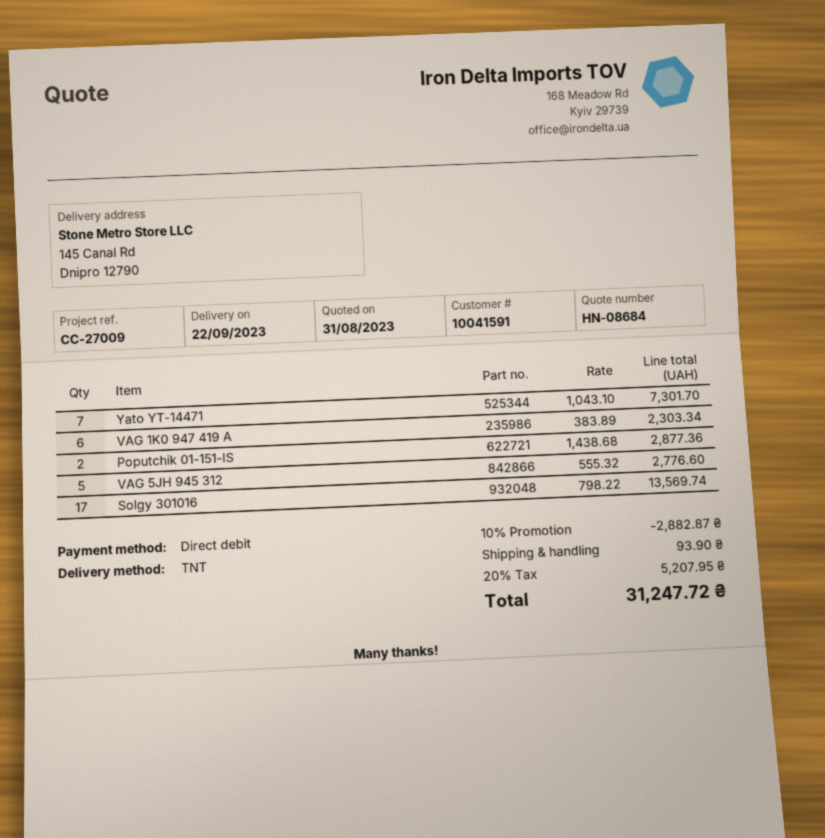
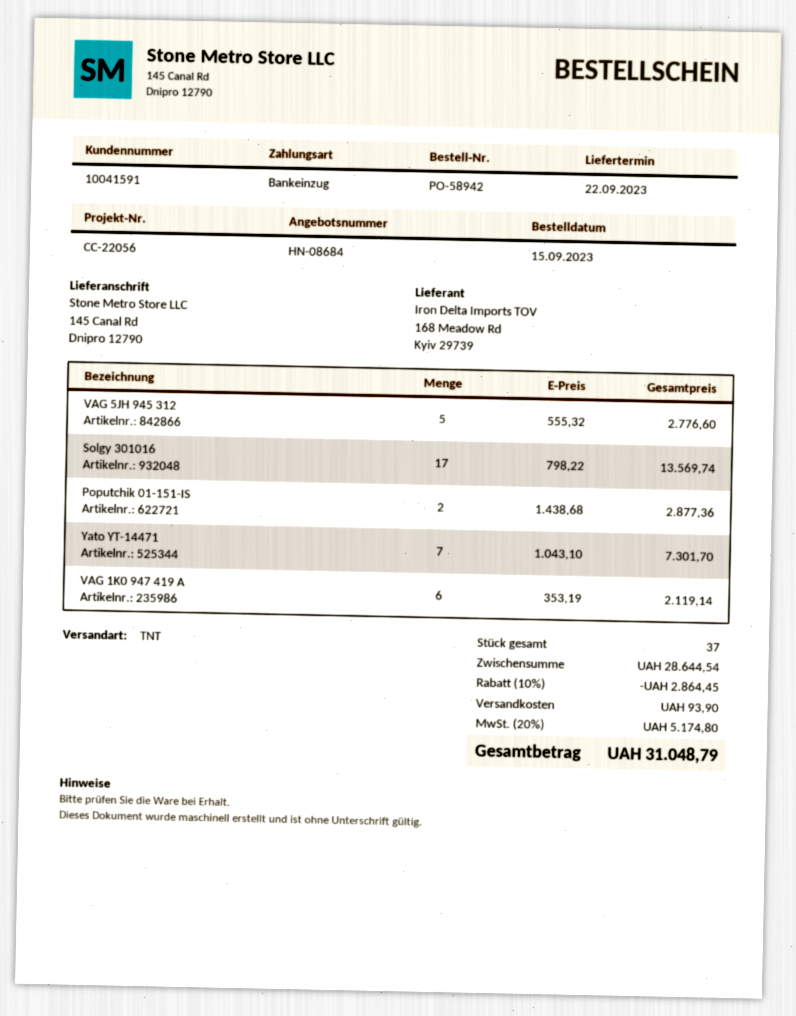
reference: CC-27009 -> CC-22056
VAG 1K0 947 419 A: 6 x 383.89 = 2303.34 -> 6 x 353.19 = 2119.14
discount: 10% = 2882.87 -> 10% = 2864.45
tax: 20% = 5207.95 -> 20% = 5174.80
total: 31247.72 -> 31048.79

